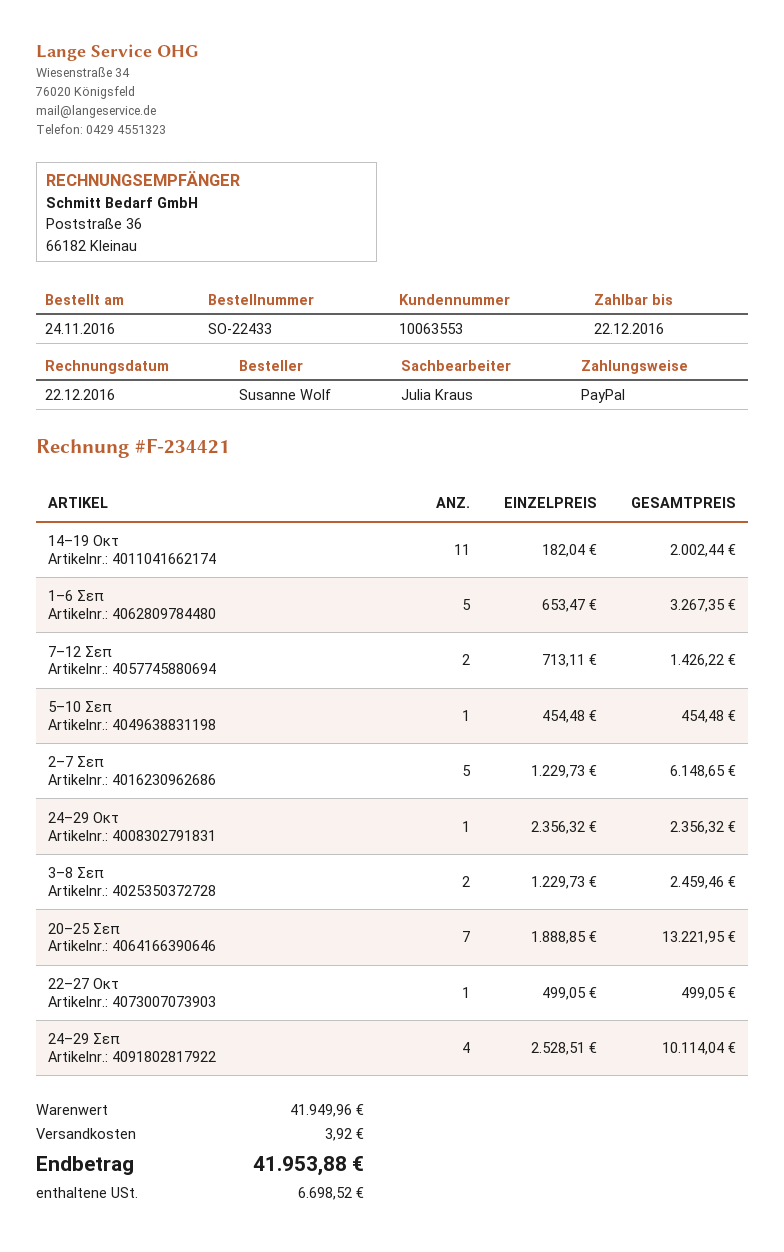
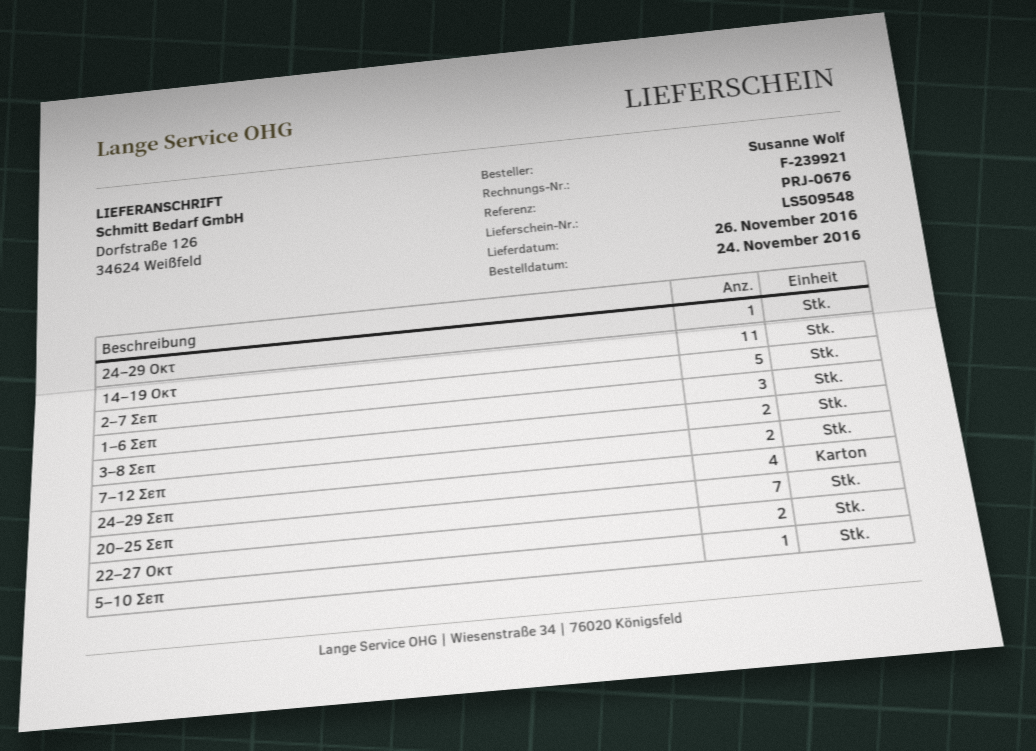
invoice number: F-234421 -> F-239921
1–6 Σεπ: 5 -> 3
22–27 Οκτ: 1 -> 2

